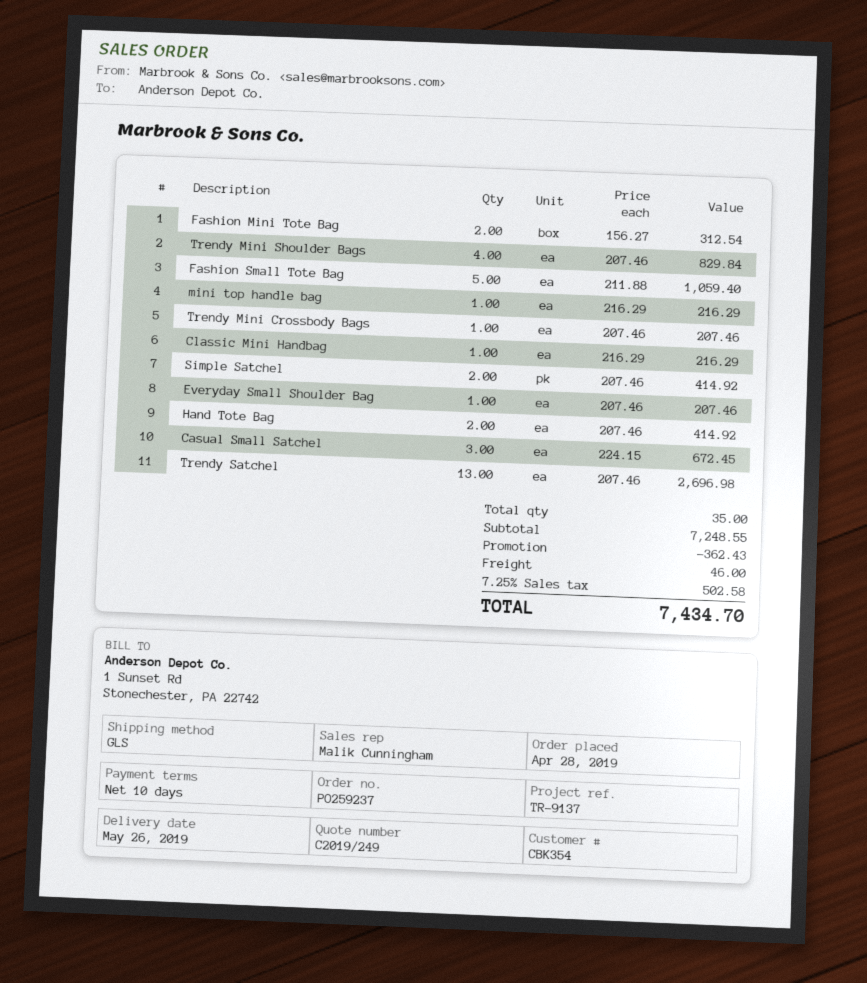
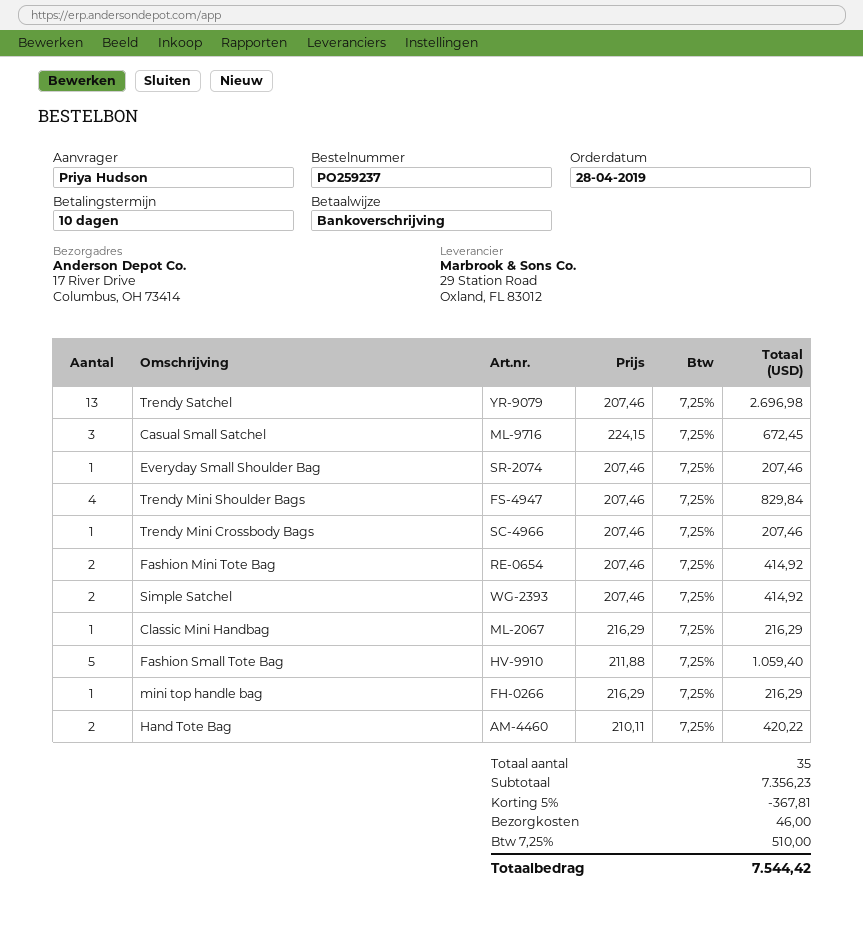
Fashion Mini Tote Bag: 2 x 156.27 = 312.54 -> 2 x 207.46 = 414.92
Hand Tote Bag: 2 x 207.46 = 414.92 -> 2 x 210.11 = 420.22
subtotal: 7248.55 -> 7356.23
discount: 362.43 -> 367.81
tax: 7.25% = 502.58 -> 7.25% = 510.00
total: 7434.70 -> 7544.42

